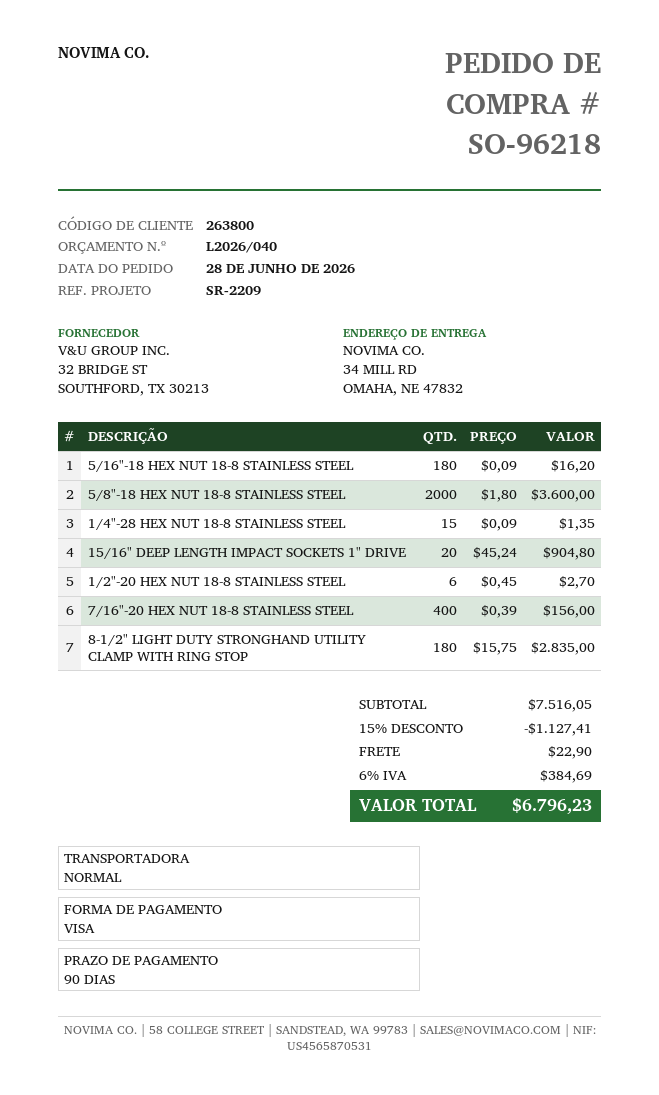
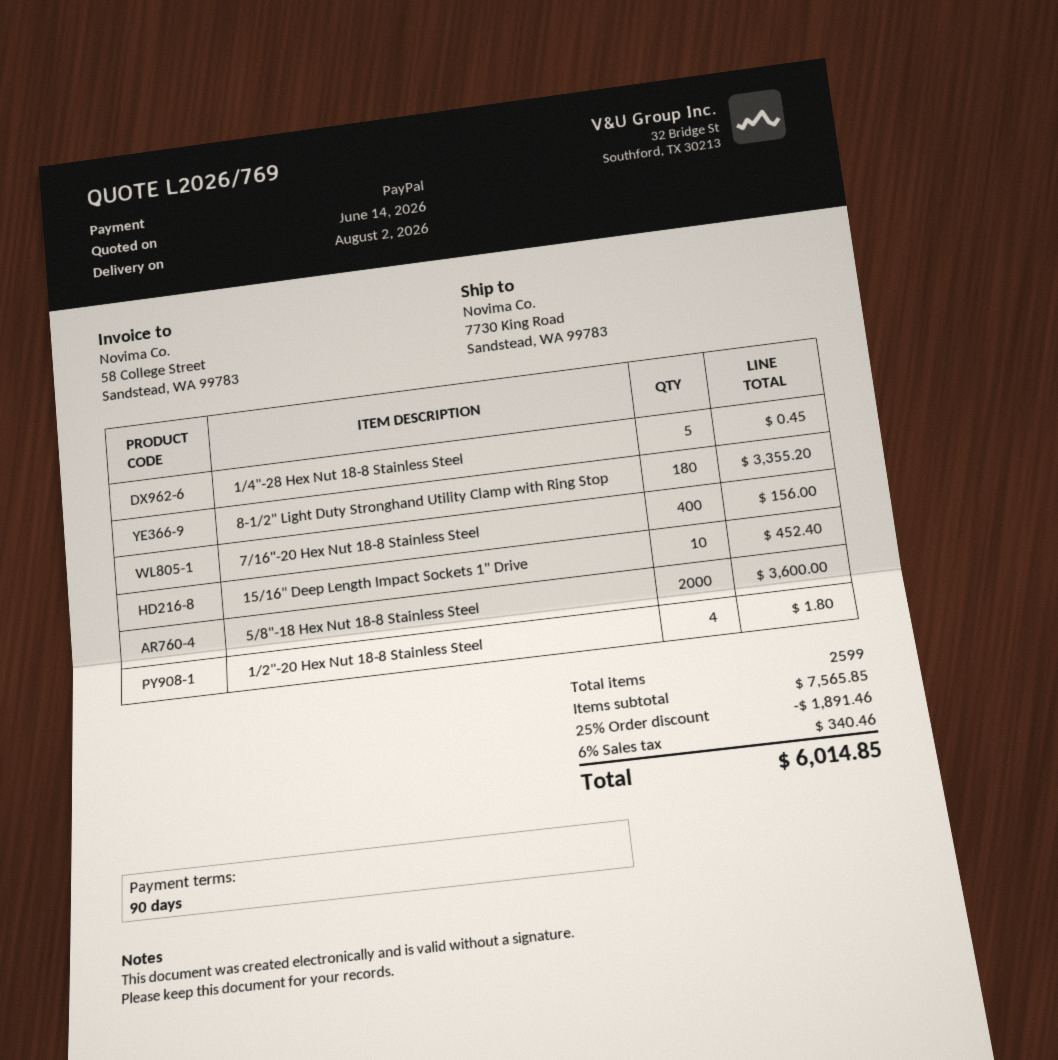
quote number: L2026/040 -> L2026/769
payment method: Visa -> PayPal
ship to: 34 MILL RD, OMAHA, NE 47832 -> 7730 King Road, Sandstead, WA 99783
5/16"-18 HEX NUT 18-8 STAINLESS STEEL: 180 for 16.20 -> none
1/4"-28 HEX NUT 18-8 STAINLESS STEEL: 15 for 1.35 -> 5 for 0.45
15/16" DEEP LENGTH IMPACT SOCKETS 1" DRIVE: 20 for 904.80 -> 10 for 452.40
1/2"-20 HEX NUT 18-8 STAINLESS STEEL: 6 for 2.70 -> 4 for 1.80
8-1/2" LIGHT DUTY STRONGHAND UTILITY CLAMP WITH RING STOP: 180 for 2835.00 -> 180 for 3355.20
subtotal: 7516.05 -> 7565.85
discount: 15% = 1127.41 -> 25% = 1891.46
shipping: 22.90 -> none
tax: 6% = 384.69 -> 6% = 340.46
total: 6796.23 -> 6014.85

